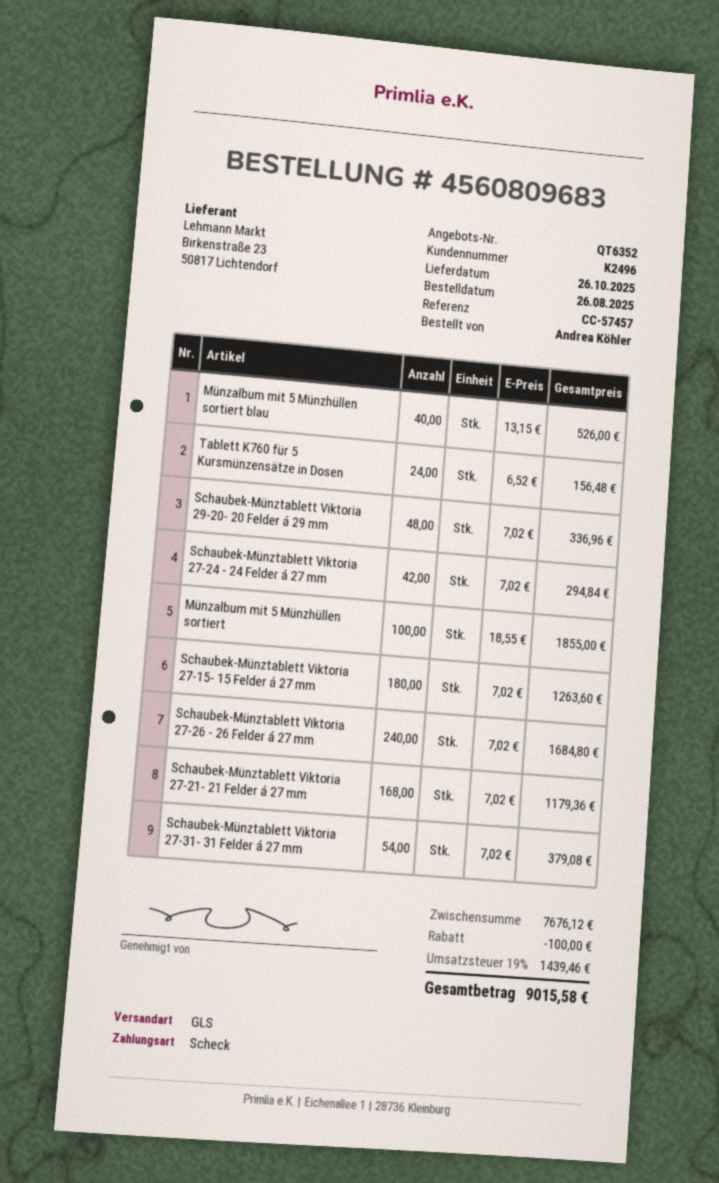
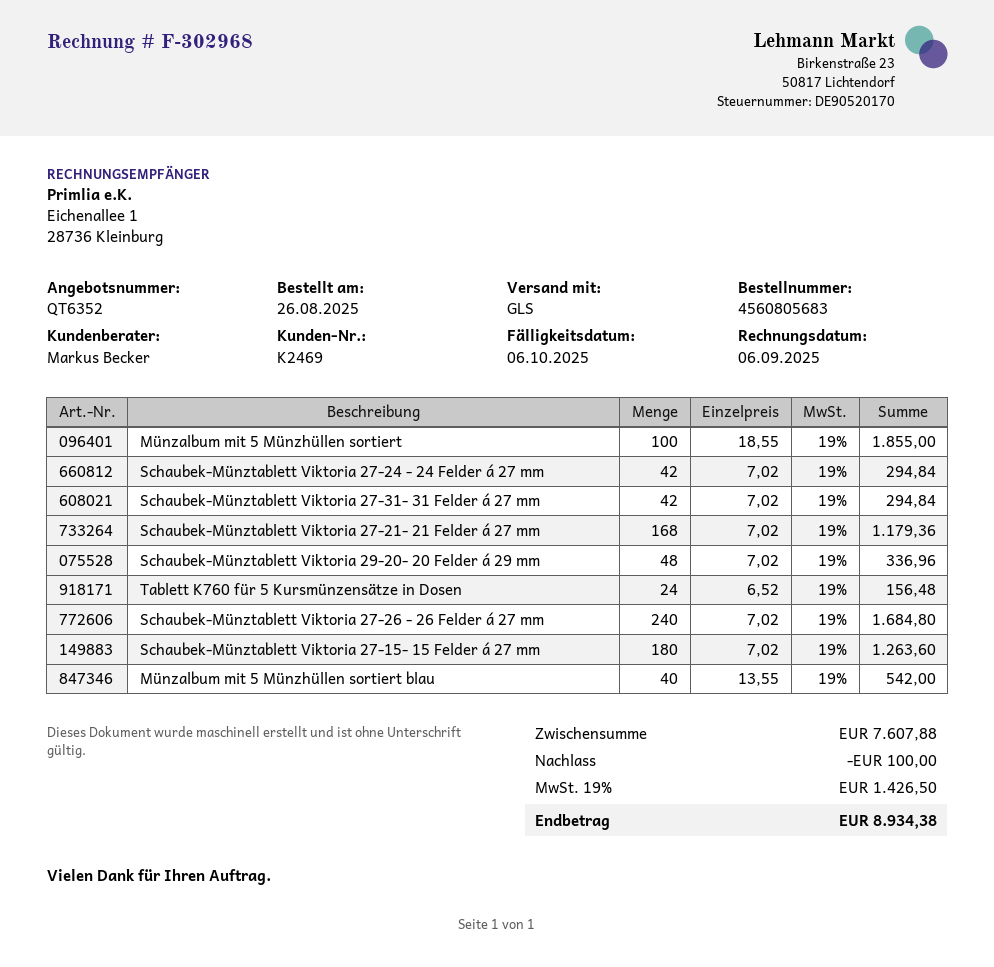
order number: 4560809683 -> 4560805683
customer number: K2496 -> K2469
Münzalbum mit 5 Münzhüllen sortiert blau: 40 x 13.15 = 526.00 -> 40 x 13.55 = 542.00
Schaubek-Münztablett Viktoria 27-31- 31 Felder á 27 mm: 54 x 7.02 = 379.08 -> 42 x 7.02 = 294.84
subtotal: 7676.12 -> 7607.88
tax: 19% = 1439.46 -> 19% = 1426.50
total: 9015.58 -> 8934.38

